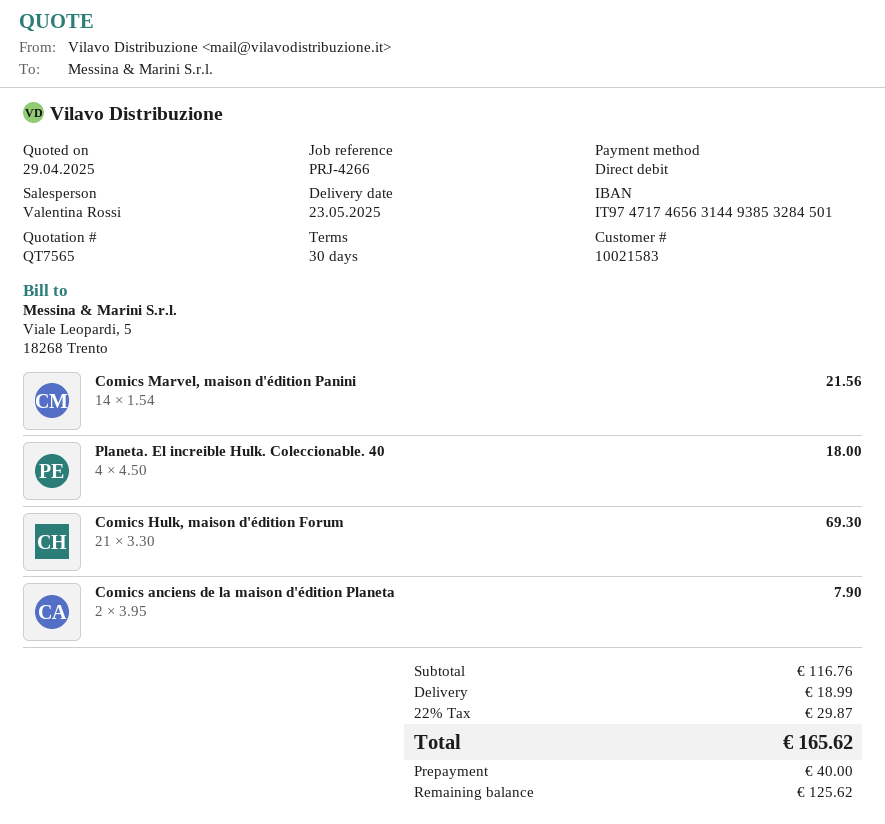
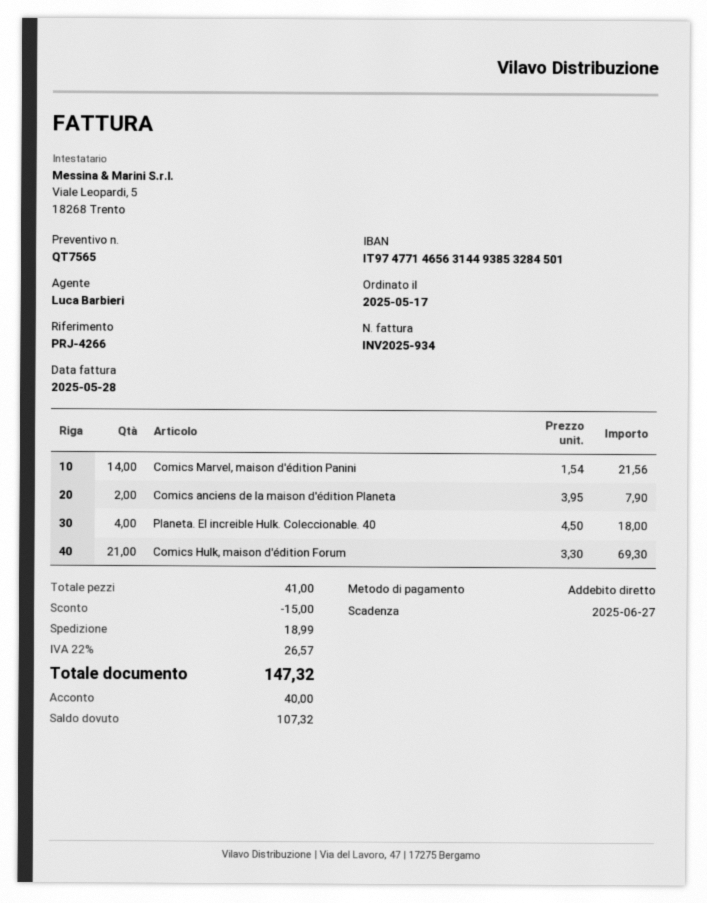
sales rep: Valentina Rossi -> Luca Barbieri
bank account: IT9747174656314493853284501 -> IT9747714656314493853284501
discount: none -> 15.00
tax: 22% = 29.87 -> 22% = 26.57
total: 165.62 -> 147.32
balance: 125.62 -> 107.32

